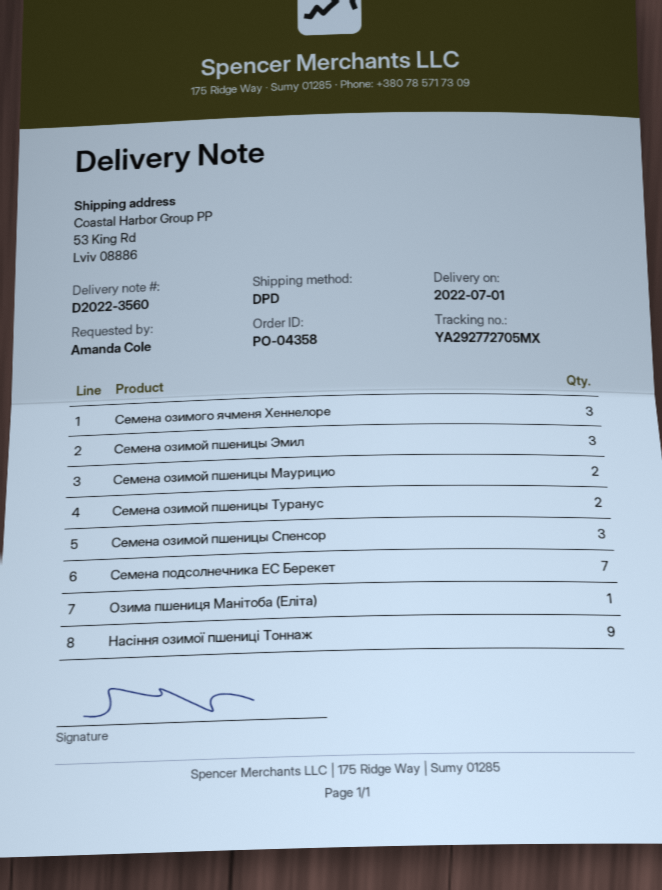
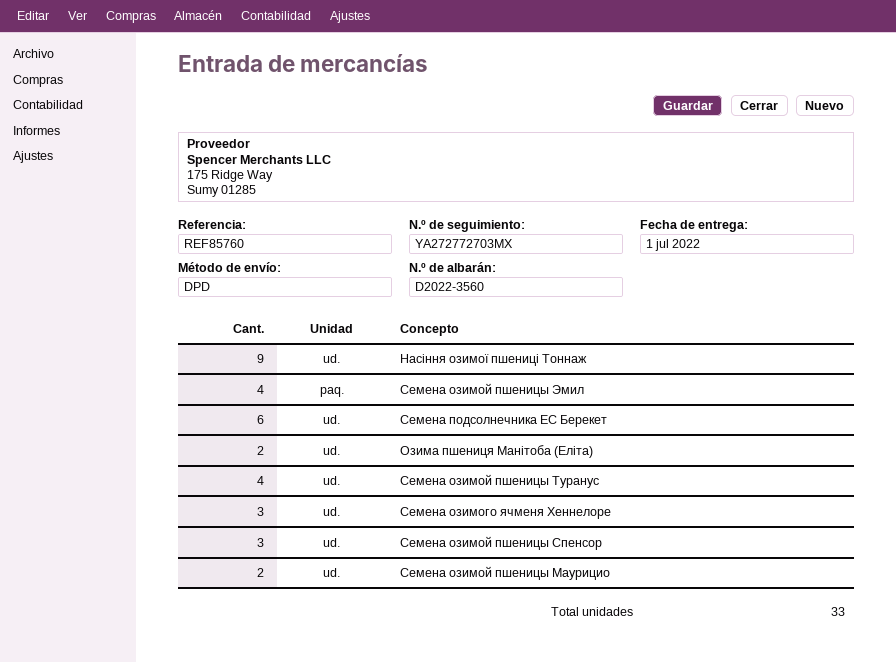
tracking number: YA292772705MX -> YA272772703MX
Семена озимой пшеницы Эмил: 3 -> 4
Семена озимой пшеницы Туранус: 2 -> 4
Семена подсолнечника ЕС Берекет: 7 -> 6
Озима пшениця Манітоба (Еліта): 1 -> 2

